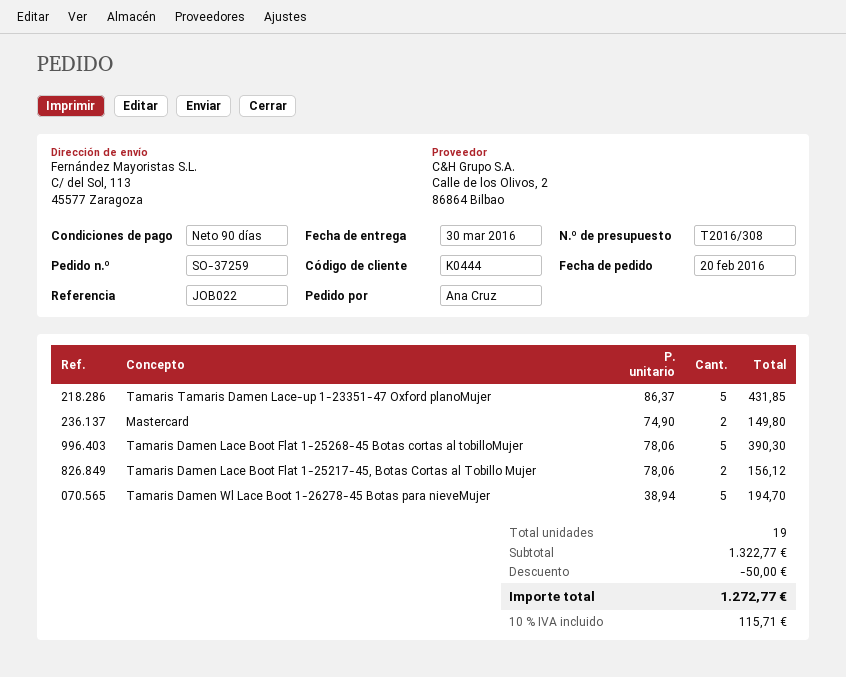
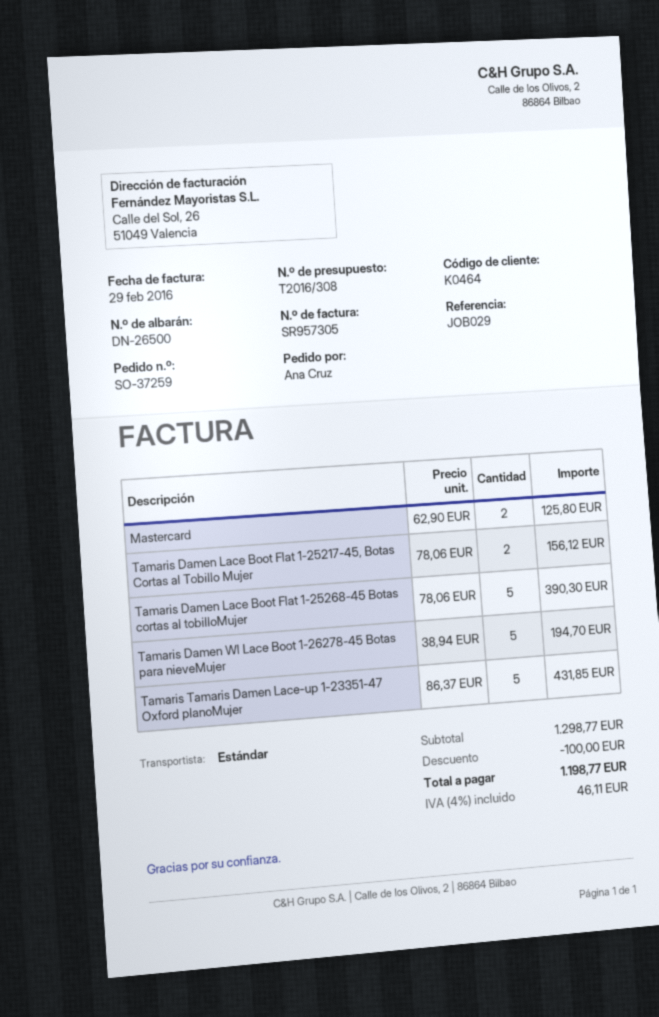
customer number: K0444 -> K0464
reference: JOB022 -> JOB029
Mastercard: 2 x 74.90 = 149.80 -> 2 x 62.90 = 125.80
subtotal: 1322.77 -> 1298.77
discount: 50.00 -> 100.00
tax: 10% = 115.71 -> 4% = 46.11
total: 1272.77 -> 1198.77

